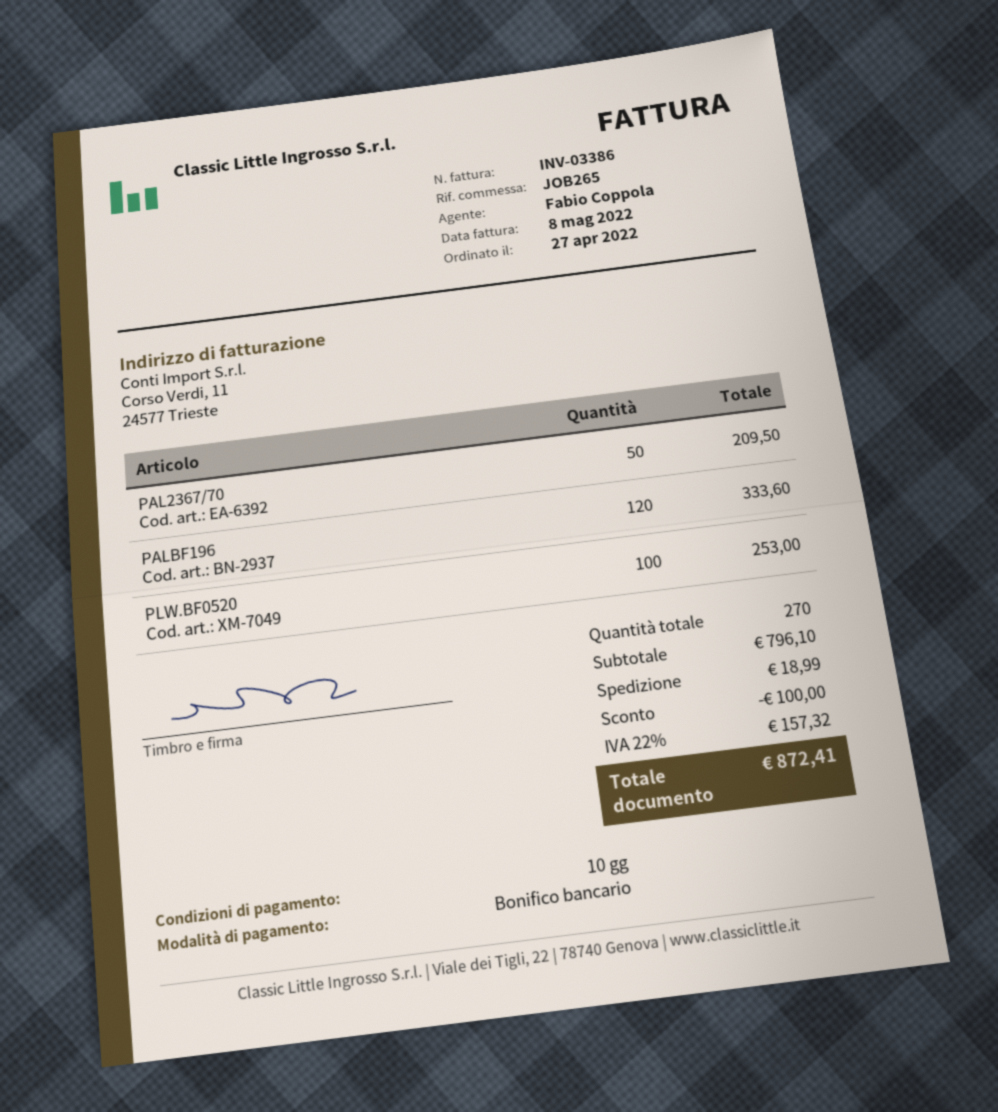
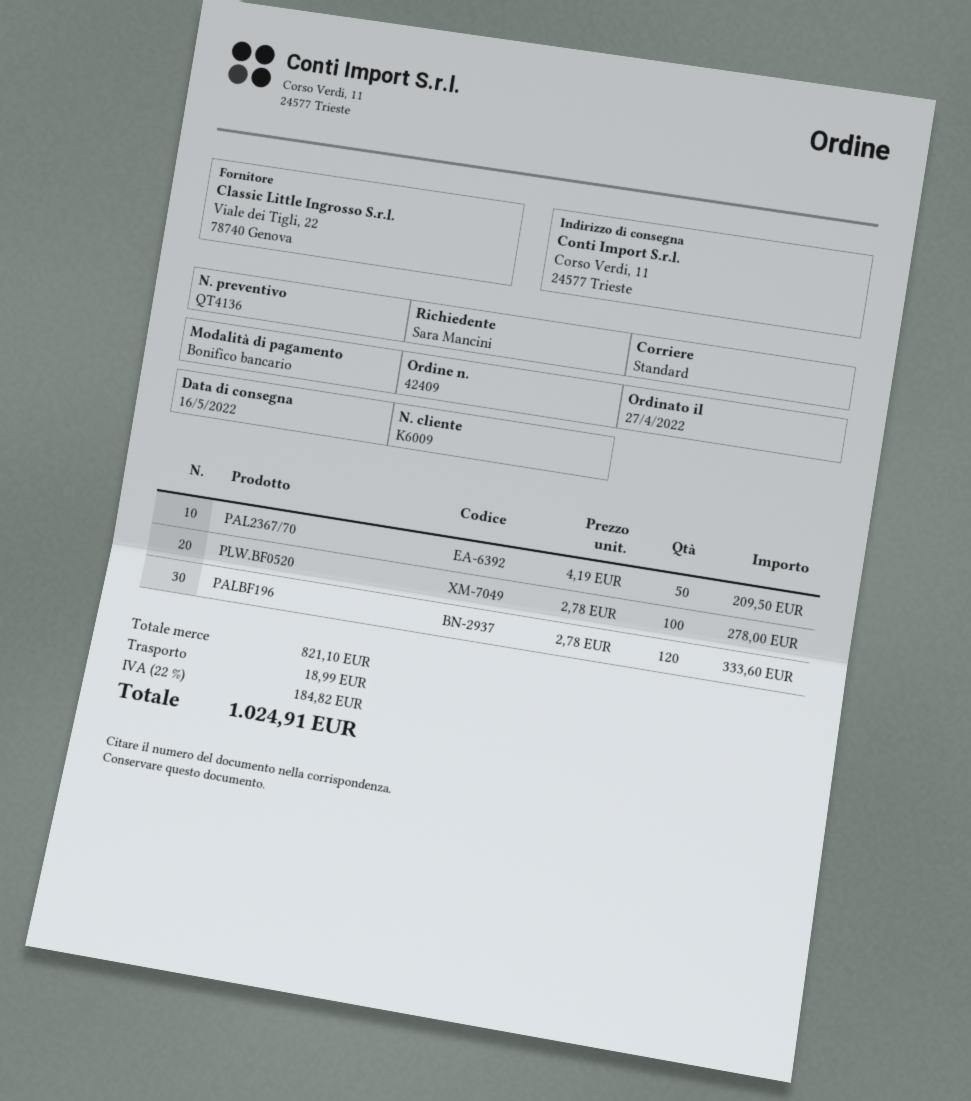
PLW.BF0520: 100 for 253.00 -> 100 for 278.00
subtotal: 796.10 -> 821.10
discount: 100.00 -> none
tax: 22% = 157.32 -> 22% = 184.82
total: 872.41 -> 1024.91

